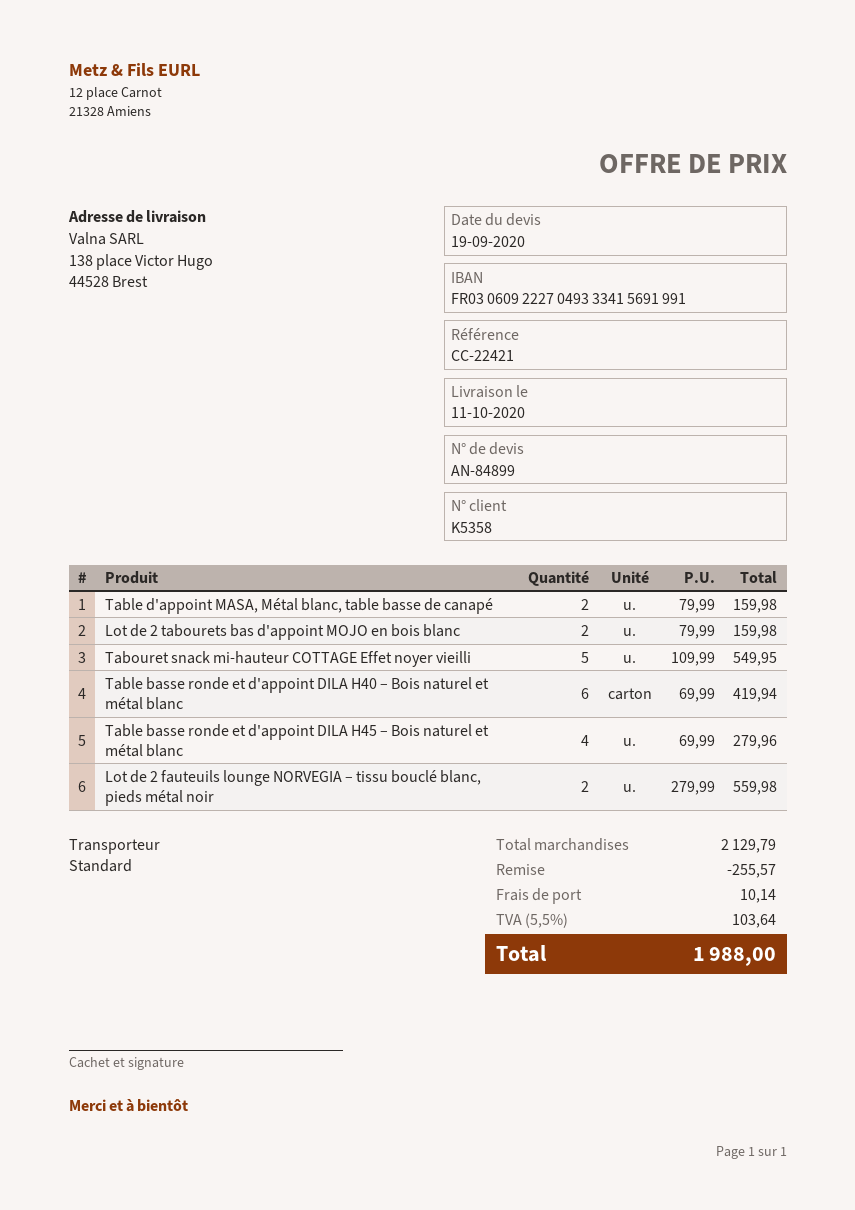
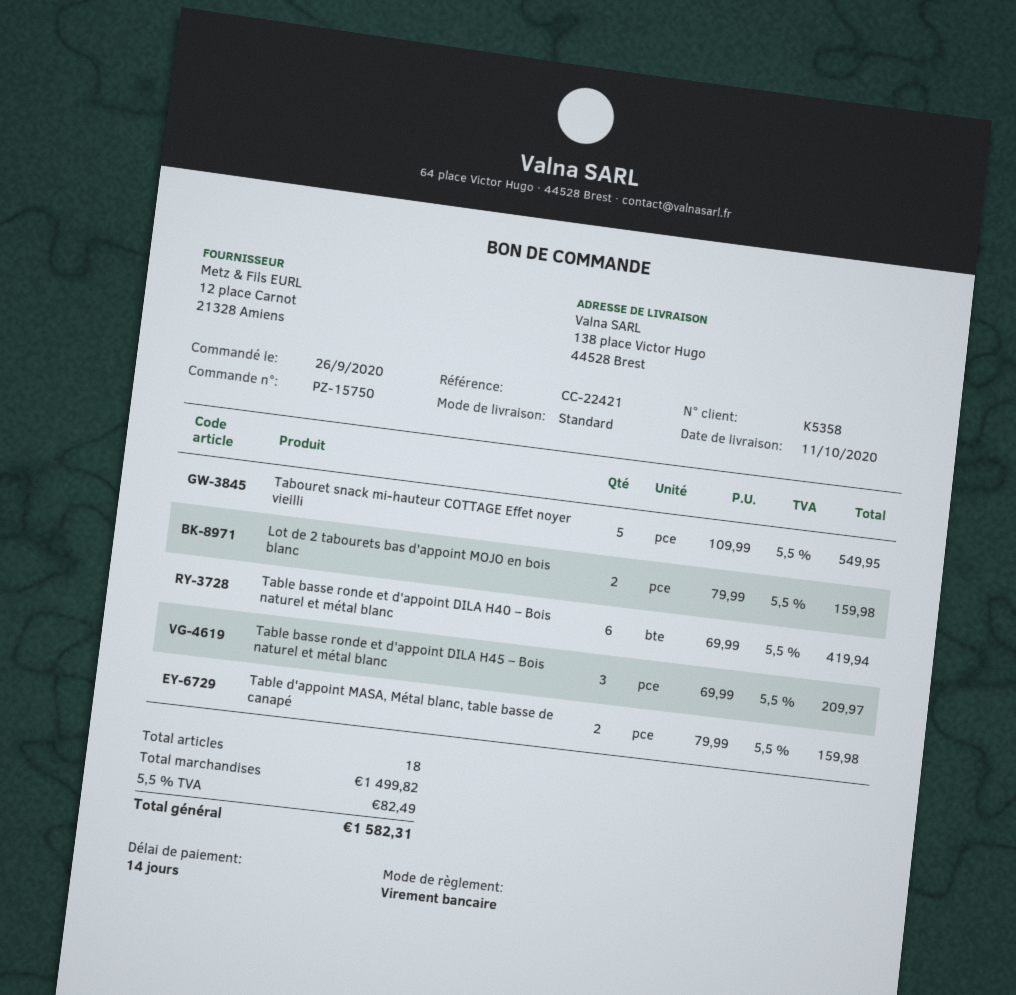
Table basse ronde et d'appoint DILA H45 – Bois naturel et métal blanc: 4 x 69.99 = 279.96 -> 3 x 69.99 = 209.97
Lot de 2 fauteuils lounge NORVEGIA – tissu bouclé blanc, pieds métal noir: 2 x 279.99 = 559.98 -> none
subtotal: 2129.79 -> 1499.82
discount: 255.57 -> none
shipping: 10.14 -> none
tax: 5.5% = 103.64 -> 5.5% = 82.49
total: 1988.00 -> 1582.31

